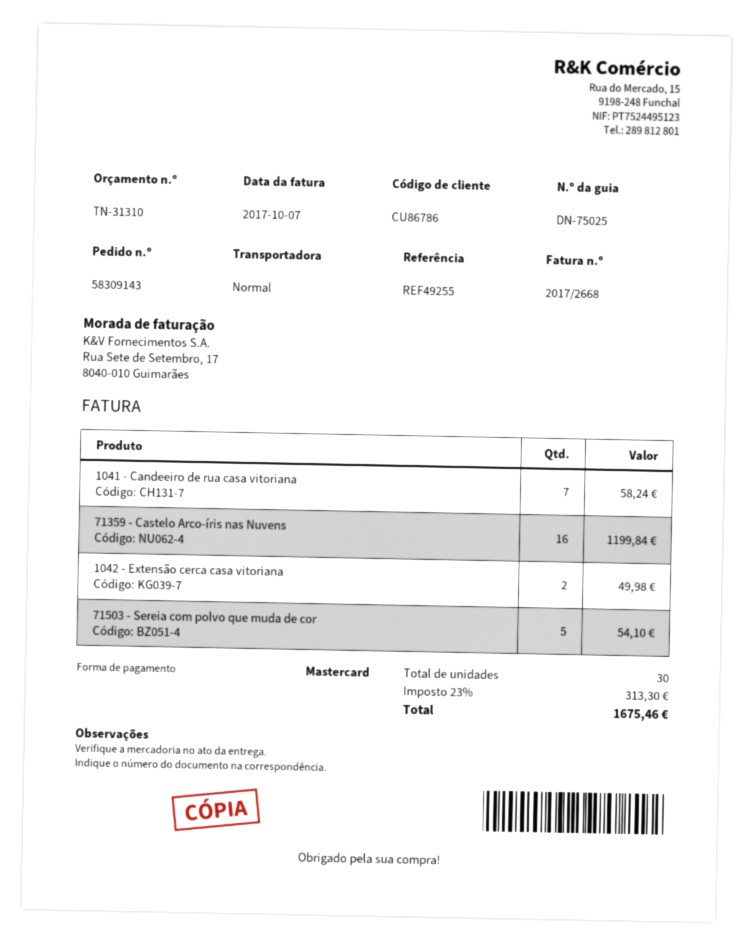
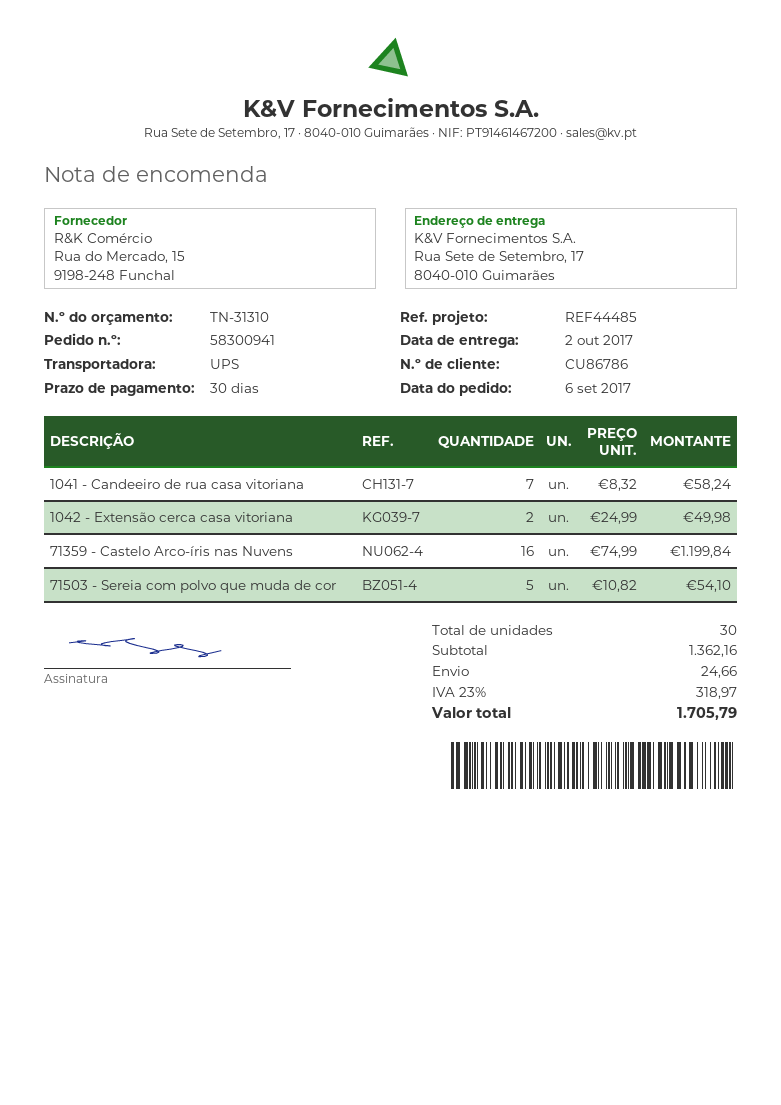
order number: 58309143 -> 58300941
reference: REF49255 -> REF44485
shipping method: standard -> UPS
shipping: none -> 24.66
tax: 23% = 313.30 -> 23% = 318.97
total: 1675.46 -> 1705.79

